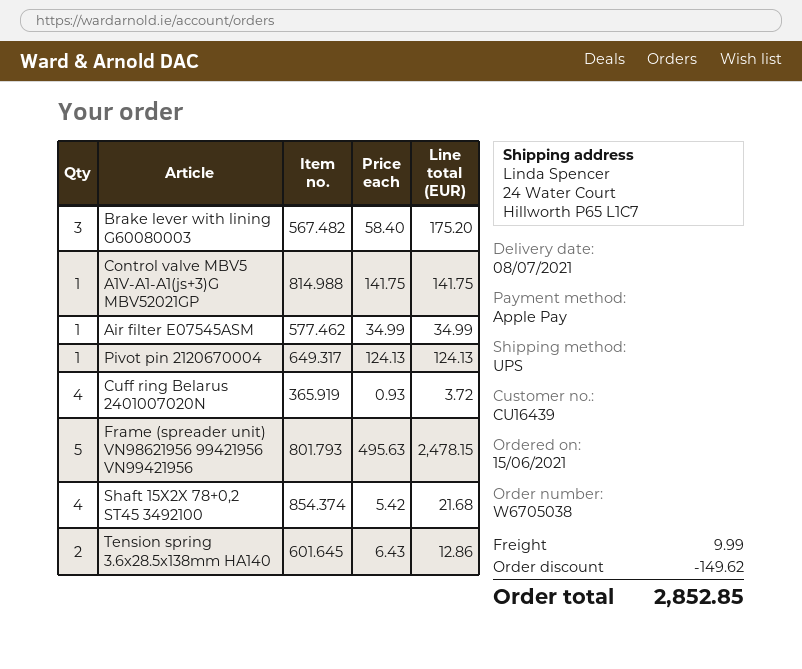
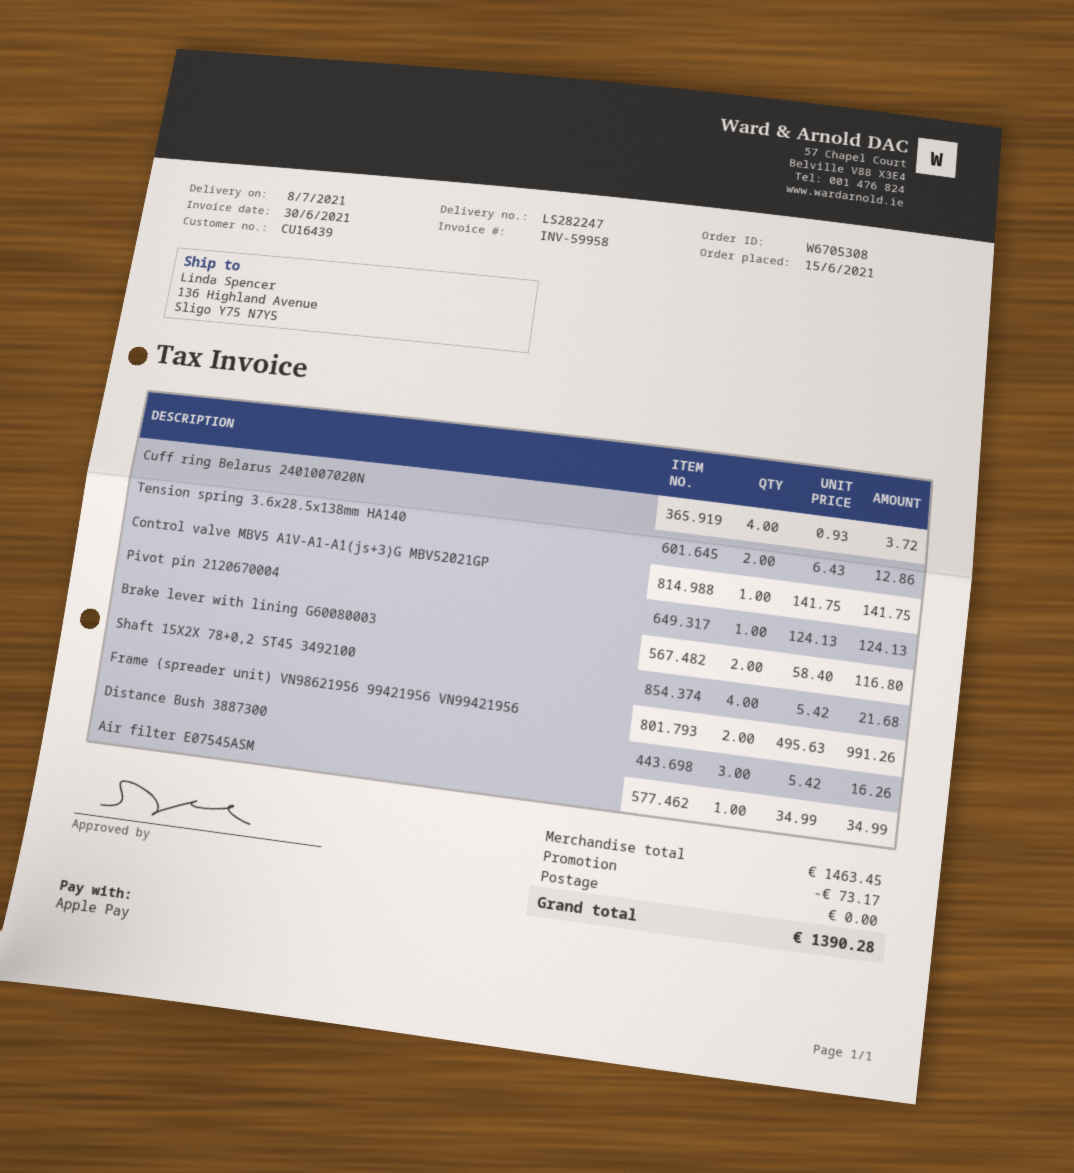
order number: W6705038 -> W6705308
ship to: 24 Water Court, Hillworth P65 L1C7 -> 136 Highland Avenue, Sligo Y75 N7Y5
Brake lever with lining G60080003: 3 x 58.40 = 175.20 -> 2 x 58.40 = 116.80
Frame (spreader unit) VN98621956 99421956 VN99421956: 5 x 495.63 = 2478.15 -> 2 x 495.63 = 991.26
Distance Bush 3887300: none -> 3 x 5.42 = 16.26
discount: 149.62 -> 73.17
shipping: 9.99 -> 0.00
total: 2852.85 -> 1390.28

